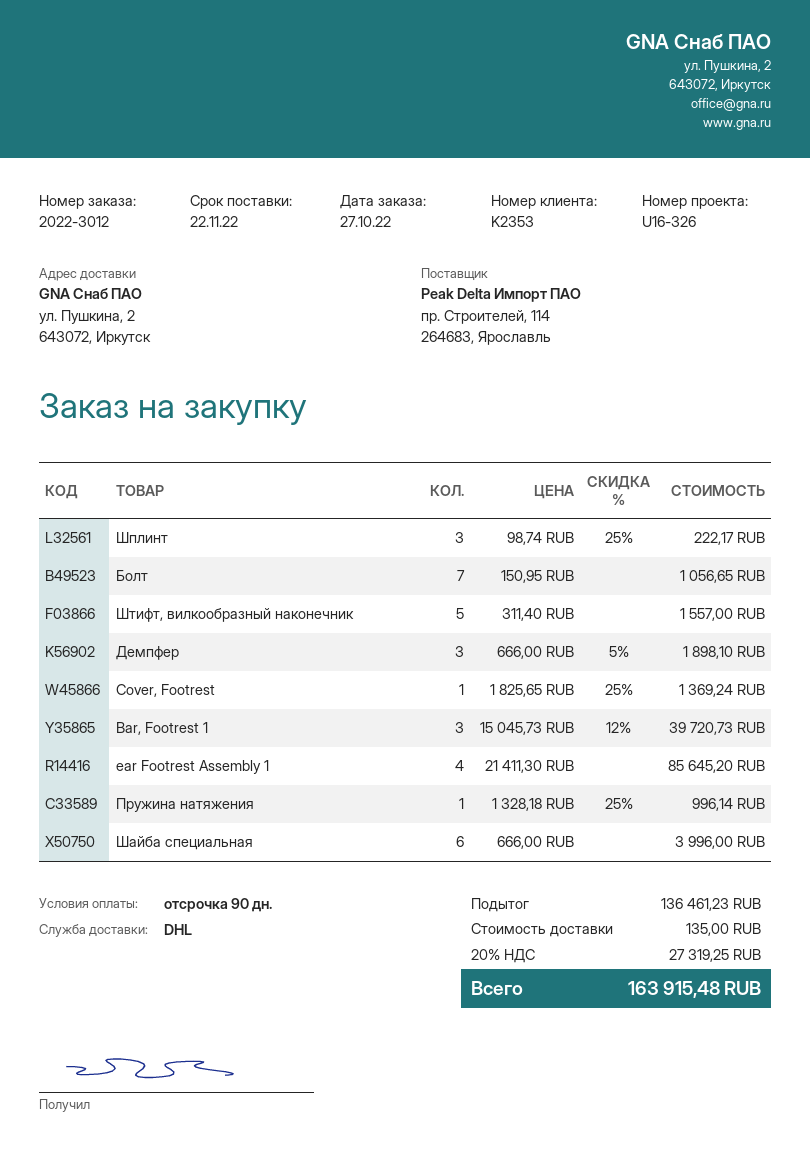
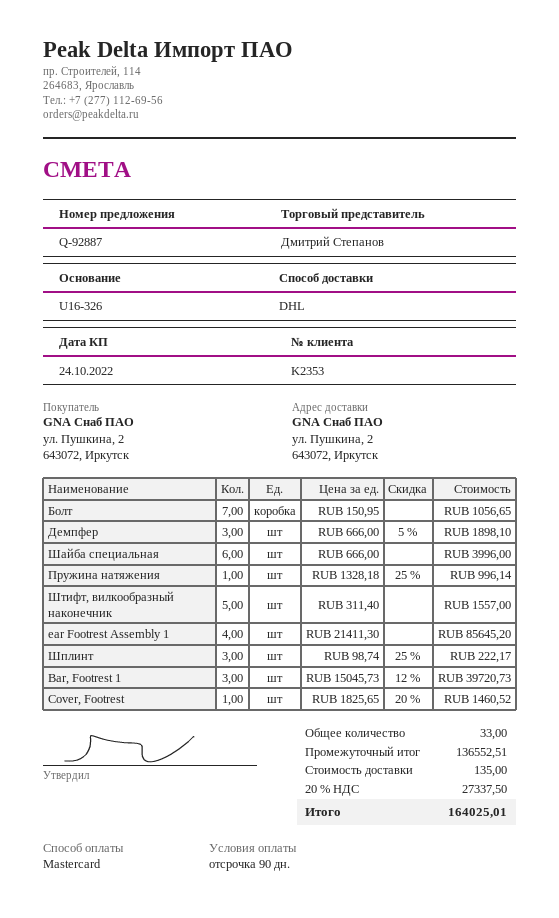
Cover, Footrest: 1 x 1825.65 - 25% = 1369.24 -> 1 x 1825.65 - 20% = 1460.52
subtotal: 136461.23 -> 136552.51
tax: 20% = 27319.25 -> 20% = 27337.50
total: 163915.48 -> 164025.01

